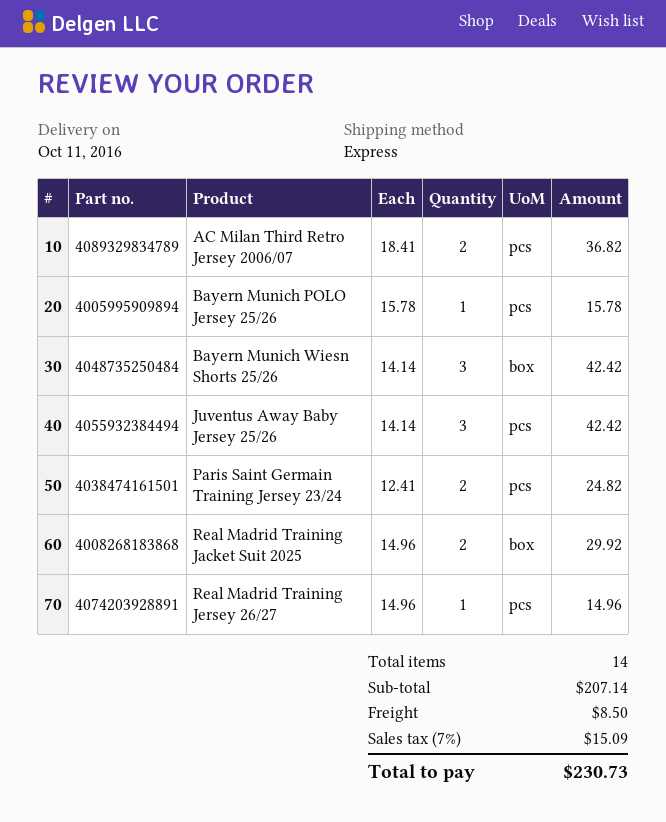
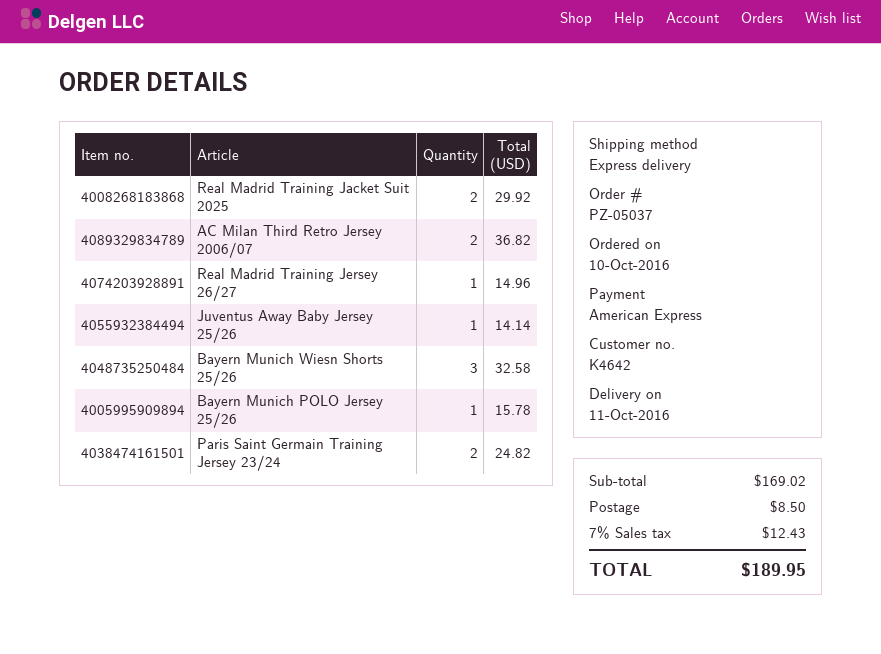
Bayern Munich Wiesn Shorts 25/26: 3 for 42.42 -> 3 for 32.58
Juventus Away Baby Jersey 25/26: 3 for 42.42 -> 1 for 14.14
subtotal: 207.14 -> 169.02
tax: 7% = 15.09 -> 7% = 12.43
total: 230.73 -> 189.95

